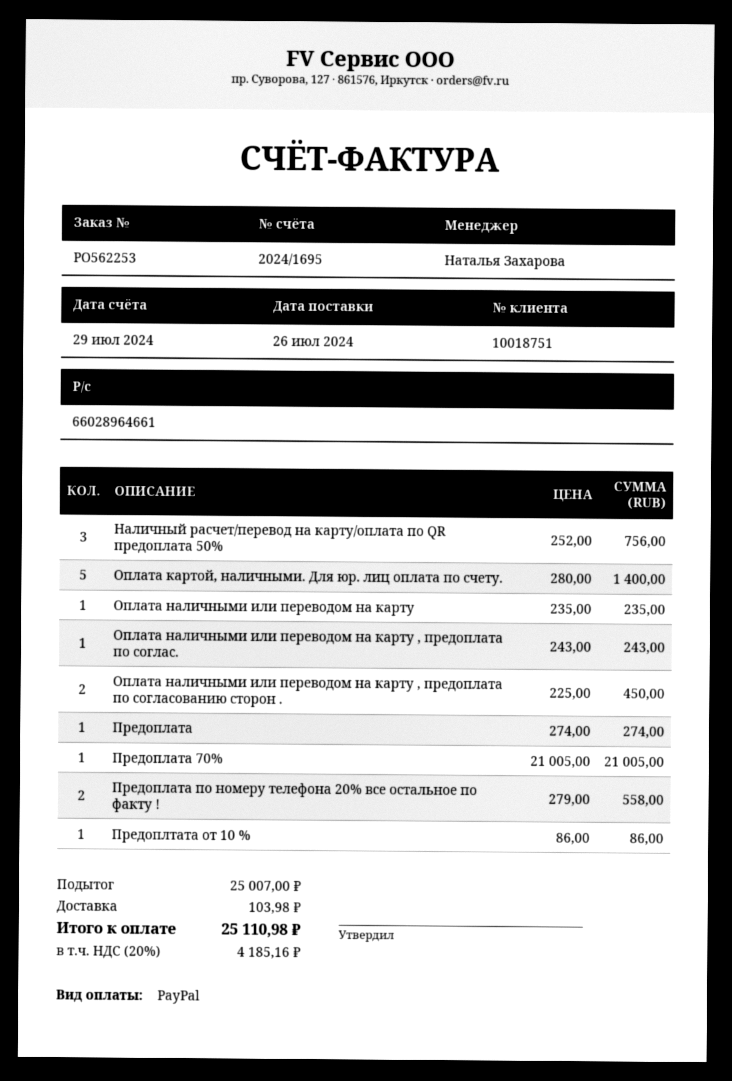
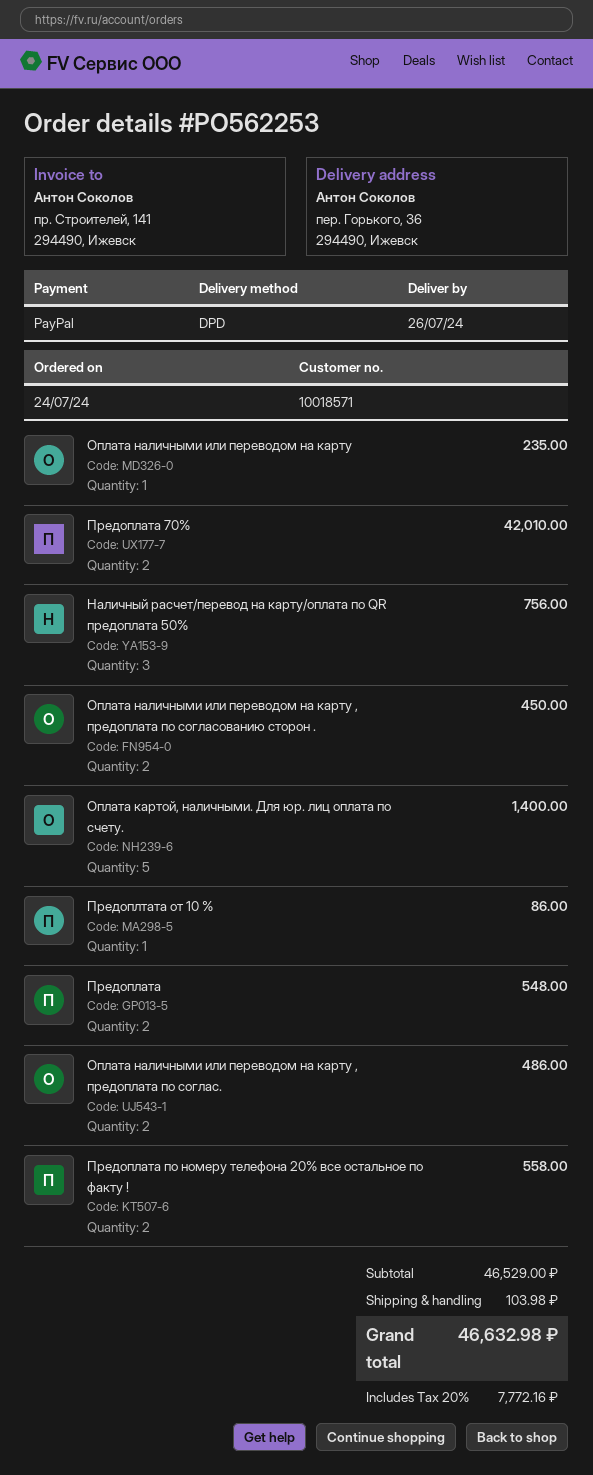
customer number: 10018751 -> 10018571
Оплата наличными или переводом на карту , предоплата по соглас.: 1 for 243.00 -> 2 for 486.00
Предоплата: 1 for 274.00 -> 2 for 548.00
Предоплата 70%: 1 for 21005.00 -> 2 for 42010.00
subtotal: 25007.00 -> 46529.00
tax: 20% = 4185.16 -> 20% = 7772.16
total: 25110.98 -> 46632.98

